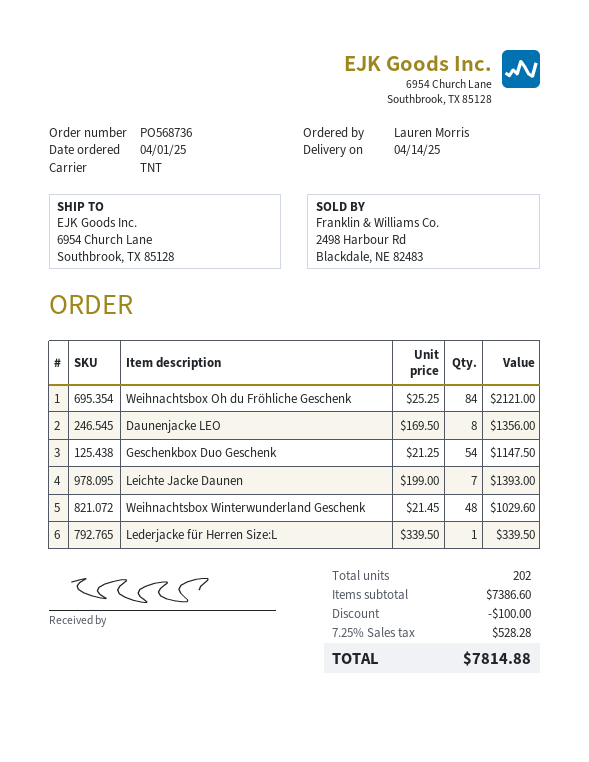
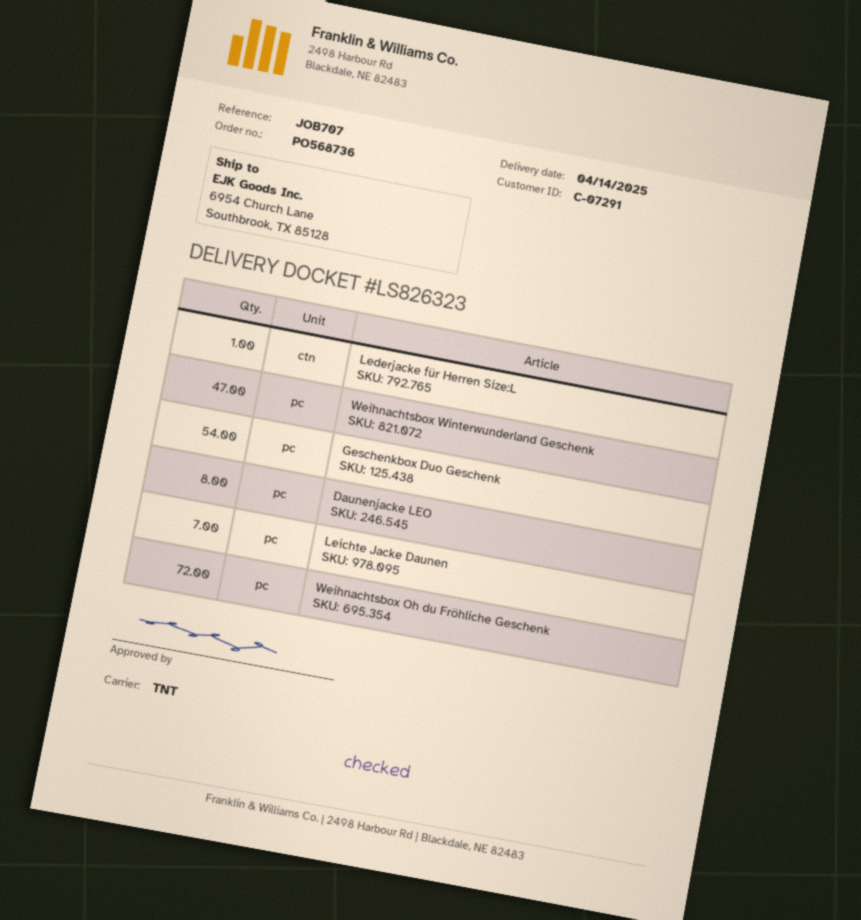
Weihnachtsbox Oh du Fröhliche Geschenk: 84 -> 72
Weihnachtsbox Winterwunderland Geschenk: 48 -> 47

